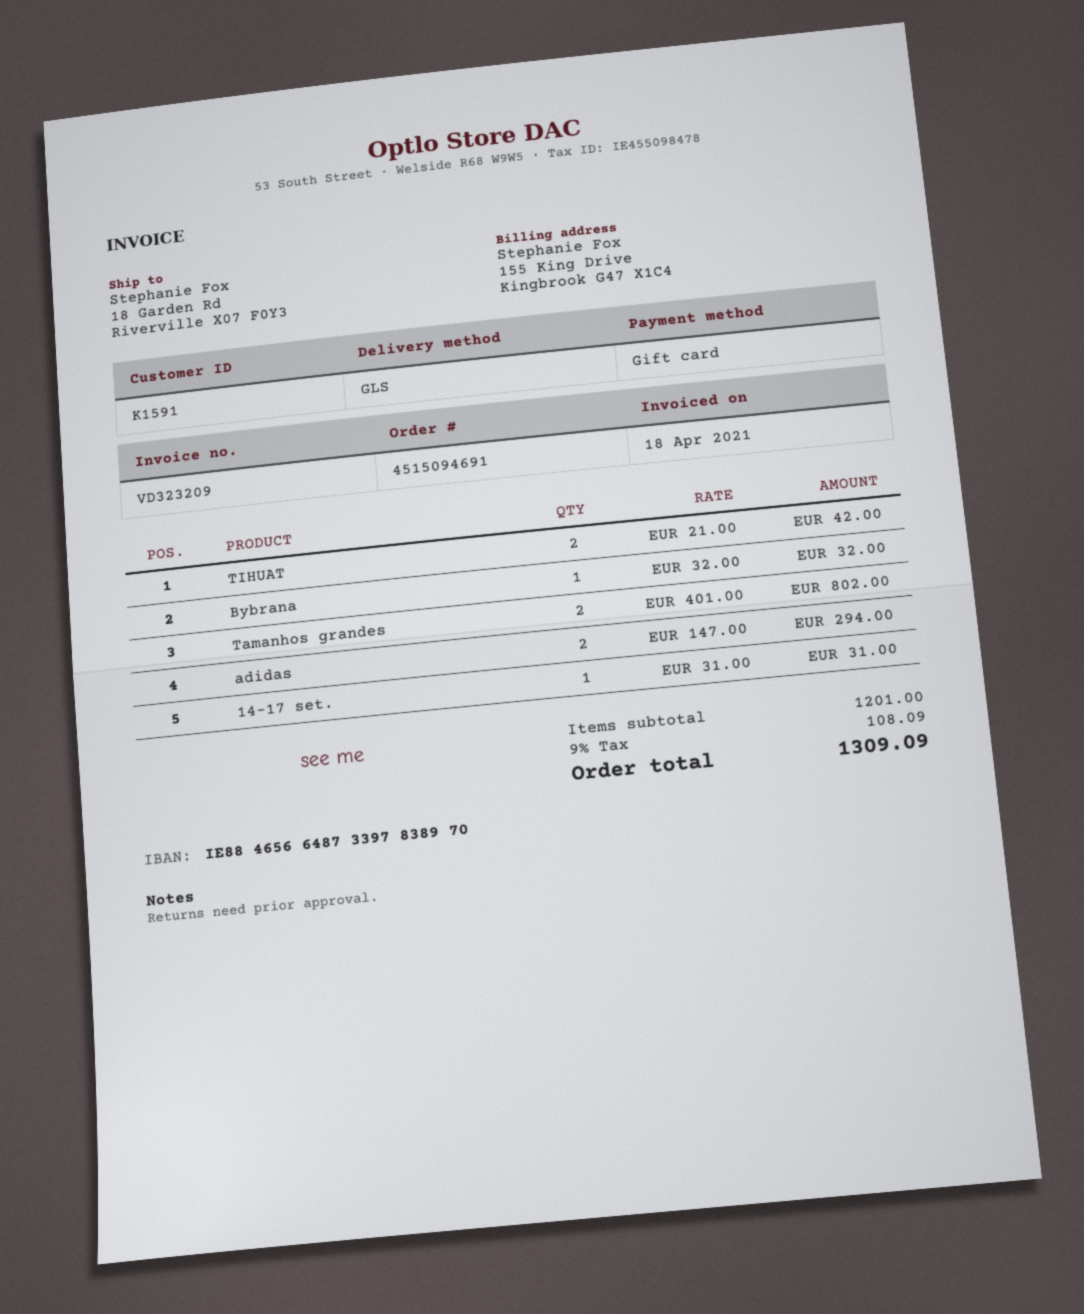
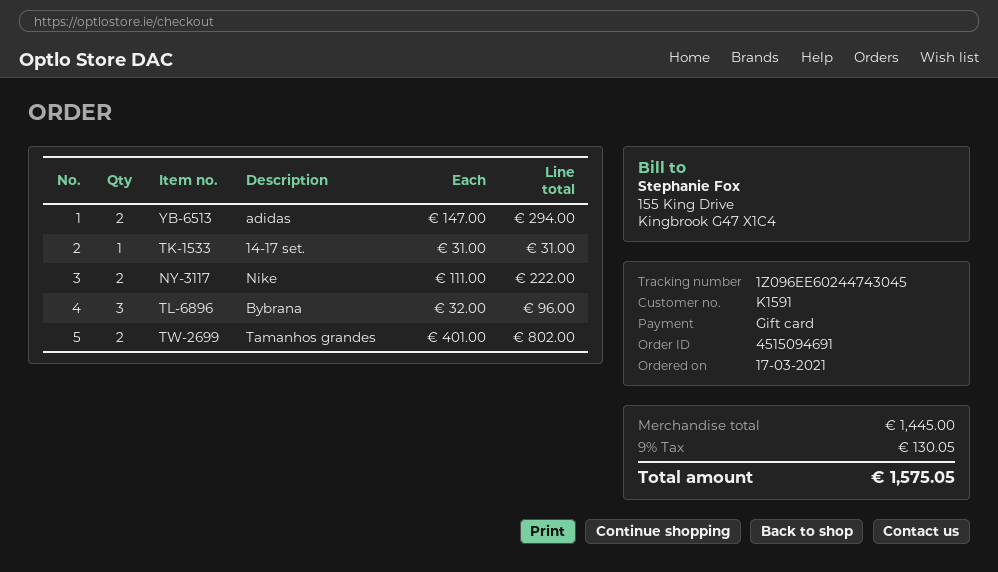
TIHUAT: 2 x 21.00 = 42.00 -> none
Bybrana: 1 x 32.00 = 32.00 -> 3 x 32.00 = 96.00
Nike: none -> 2 x 111.00 = 222.00
subtotal: 1201.00 -> 1445.00
tax: 9% = 108.09 -> 9% = 130.05
total: 1309.09 -> 1575.05

